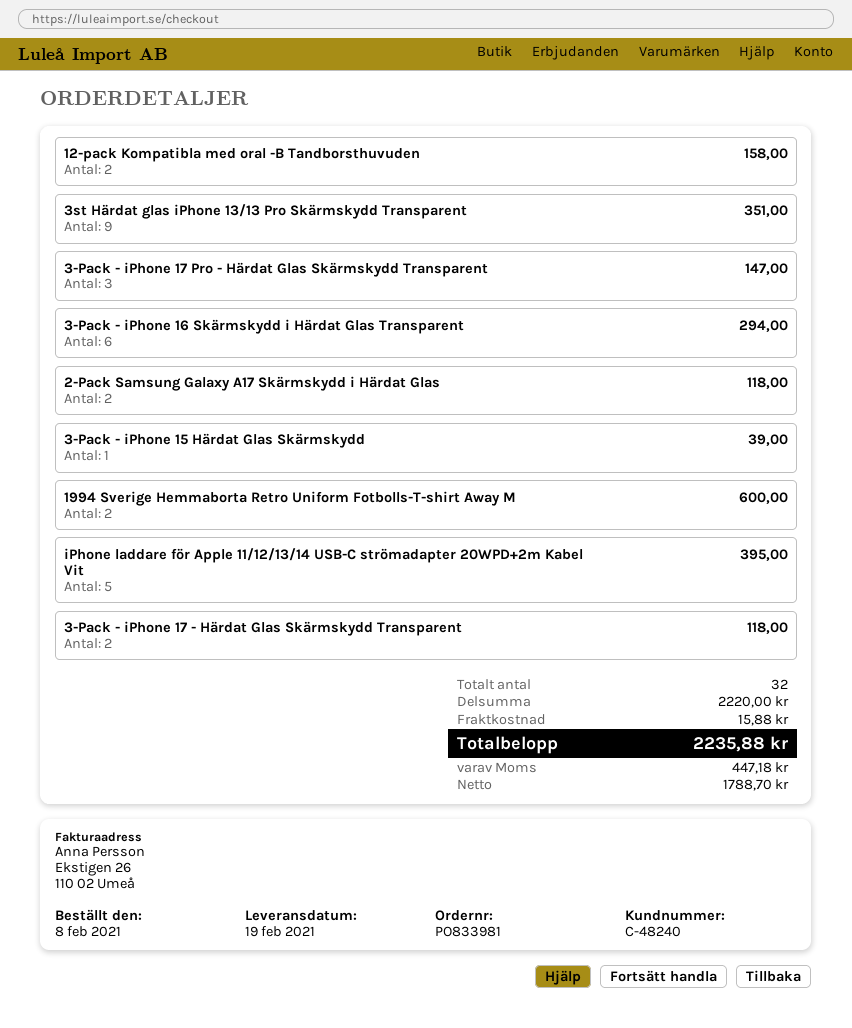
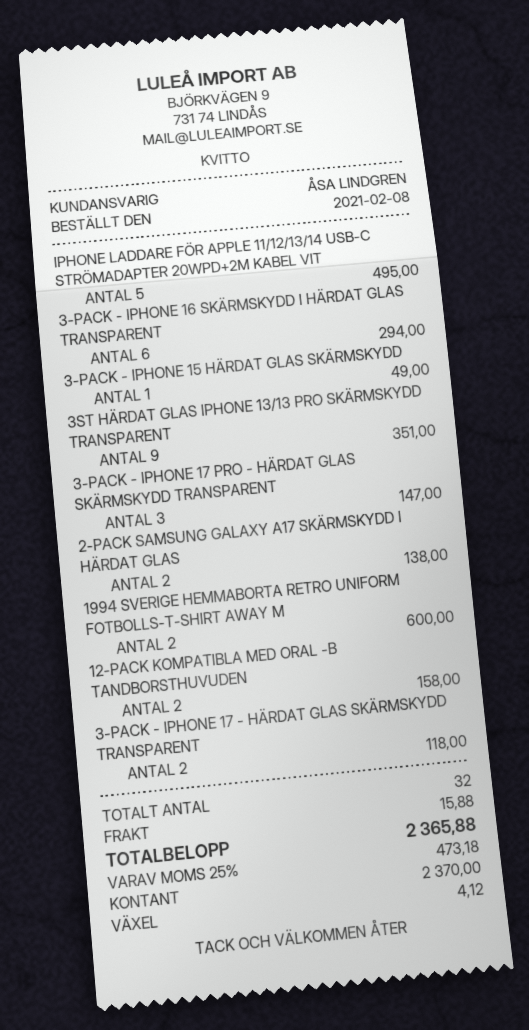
2-Pack Samsung Galaxy A17 Skärmskydd i Härdat Glas: 2 for 118.00 -> 2 for 138.00
3-Pack - iPhone 15 Härdat Glas Skärmskydd: 1 for 39.00 -> 1 for 49.00
iPhone laddare för Apple 11/12/13/14 USB-C strömadapter 20WPD+2m Kabel Vit: 5 for 395.00 -> 5 for 495.00
tax: 447.18 -> 473.18
total: 2235.88 -> 2365.88

